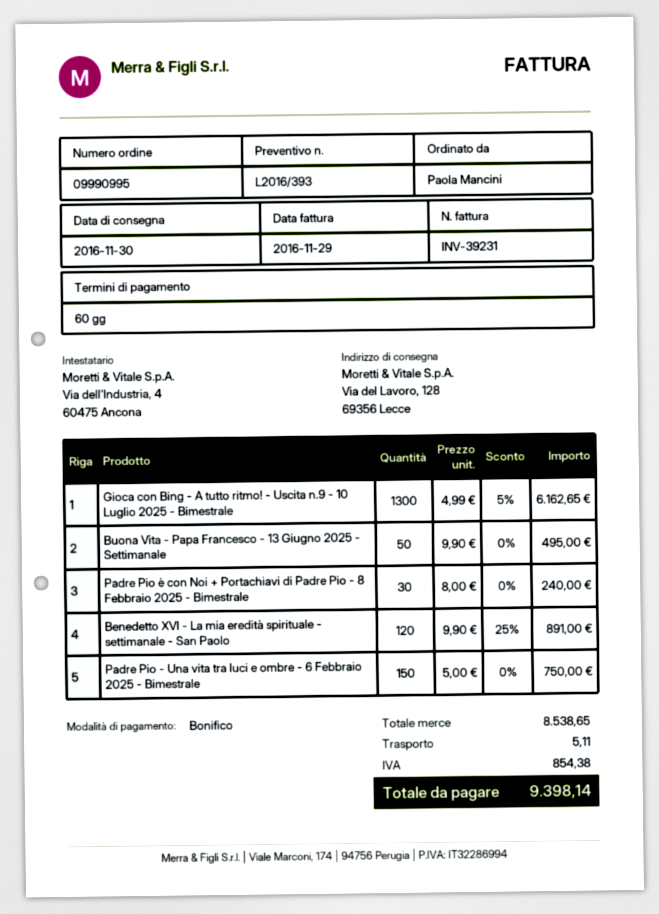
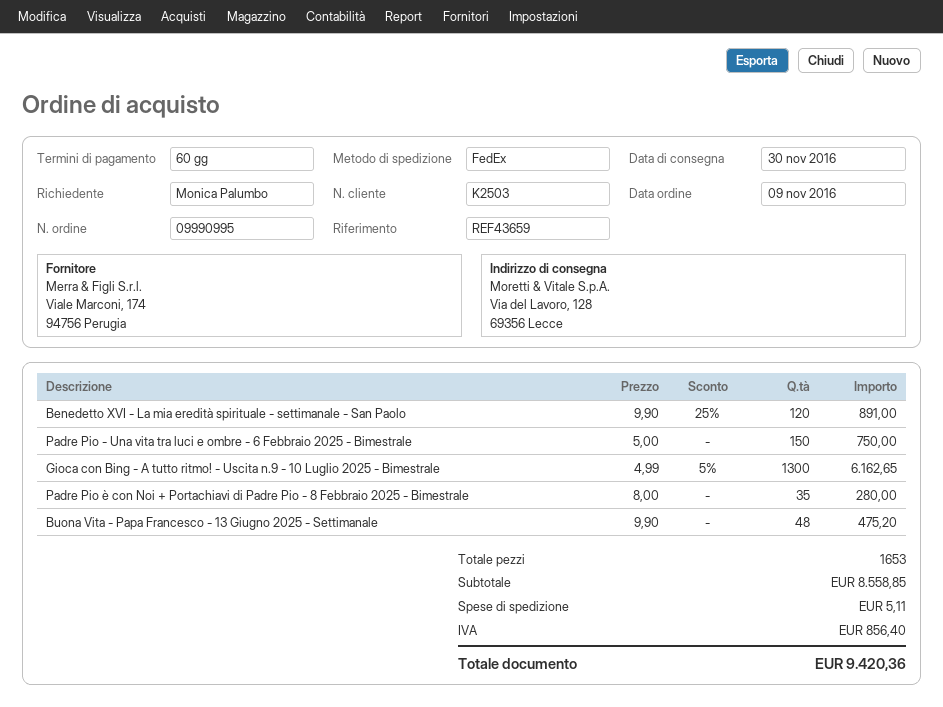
ordered by: Paola Mancini -> Monica Palumbo
Buona Vita - Papa Francesco - 13 Giugno 2025 - Settimanale: 50 x 9.90 = 495.00 -> 48 x 9.90 = 475.20
Padre Pio è con Noi + Portachiavi di Padre Pio - 8 Febbraio 2025 - Bimestrale: 30 x 8.00 = 240.00 -> 35 x 8.00 = 280.00
subtotal: 8538.65 -> 8558.85
tax: 854.38 -> 856.40
total: 9398.14 -> 9420.36

